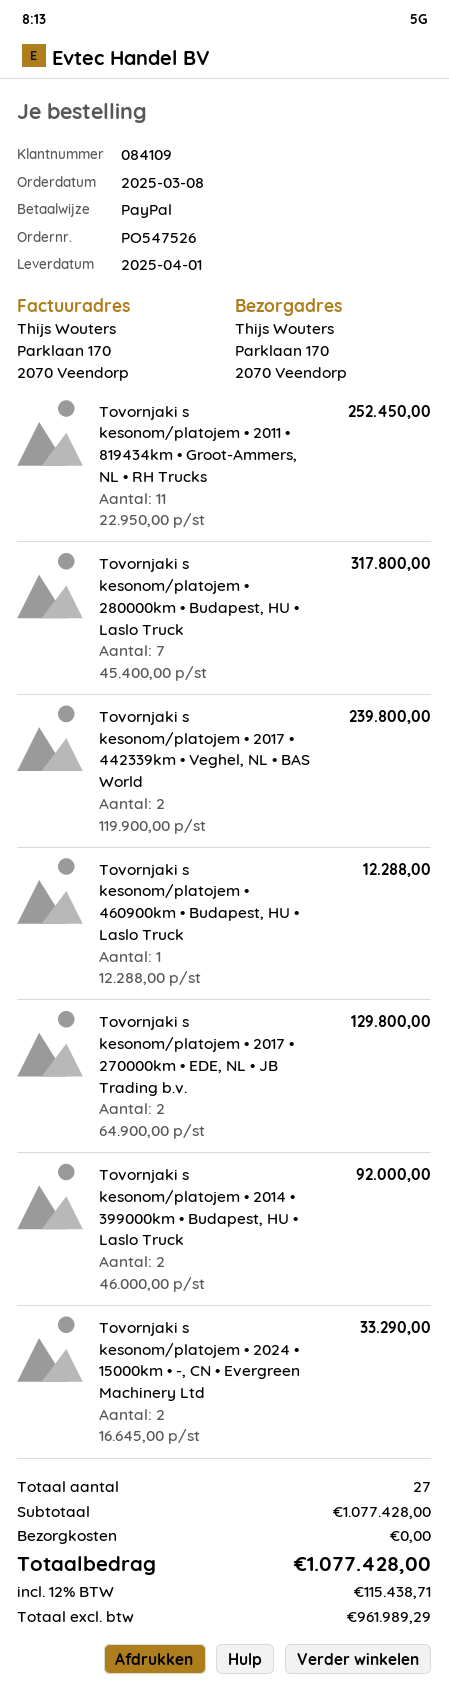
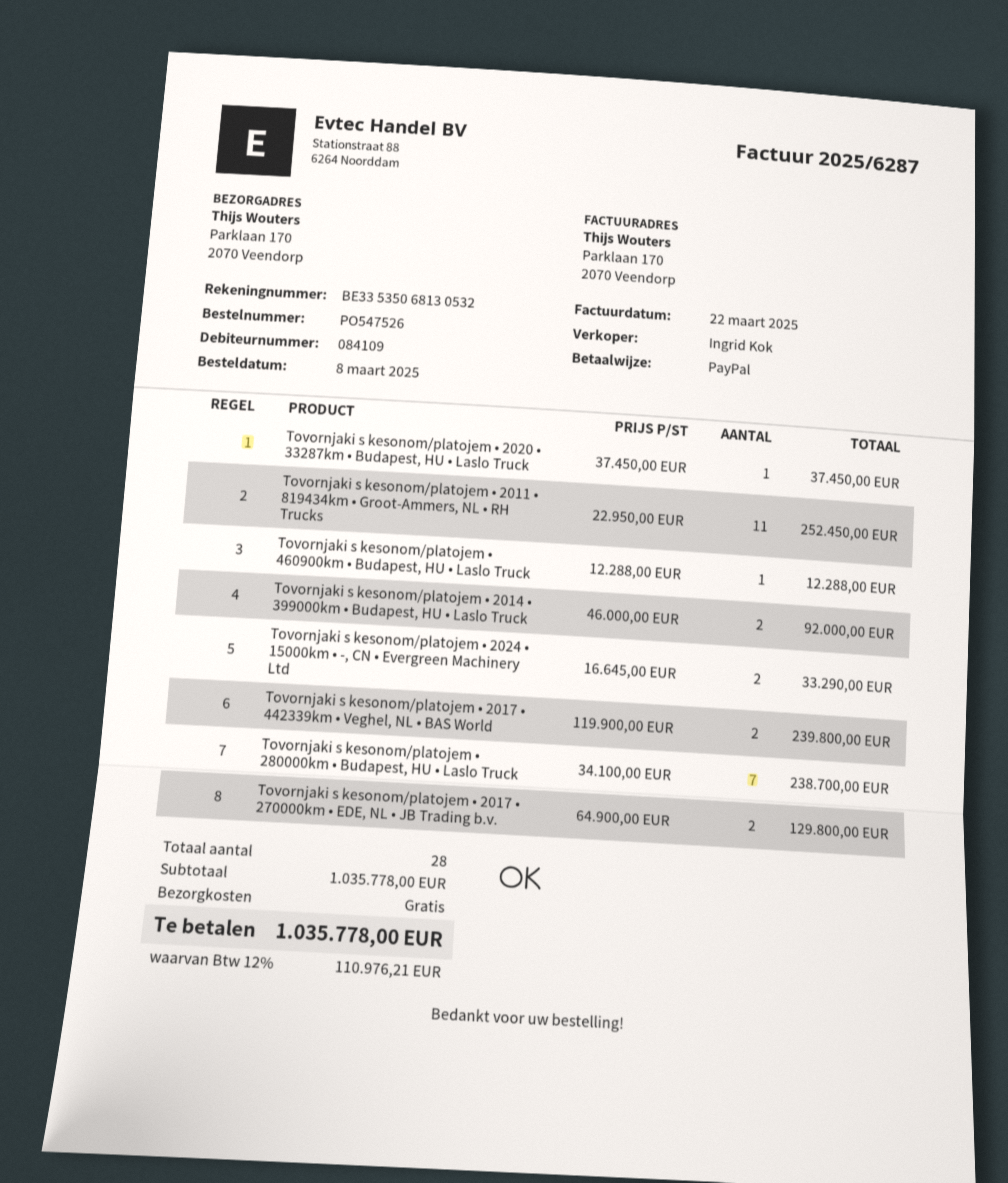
Tovornjaki s kesonom/platojem • 280000km • Budapest, HU • Laslo Truck: 7 x 45400.00 = 317800.00 -> 7 x 34100.00 = 238700.00
Tovornjaki s kesonom/platojem • 2020 • 33287km • Budapest, HU • Laslo Truck: none -> 1 x 37450.00 = 37450.00
total quantity: 27 -> 28
subtotal: 1077428.00 -> 1035778.00
tax: 12% = 115438.71 -> 12% = 110976.21
total: 1077428.00 -> 1035778.00

